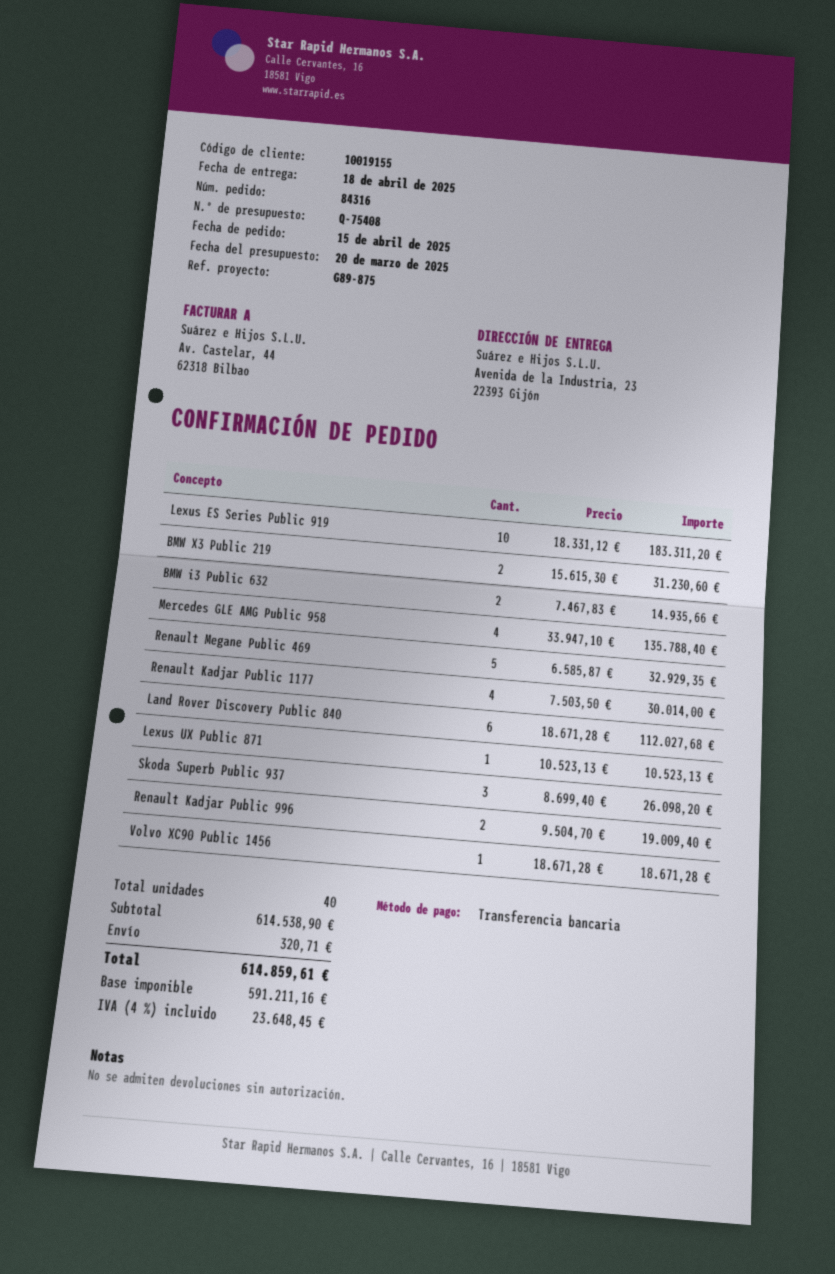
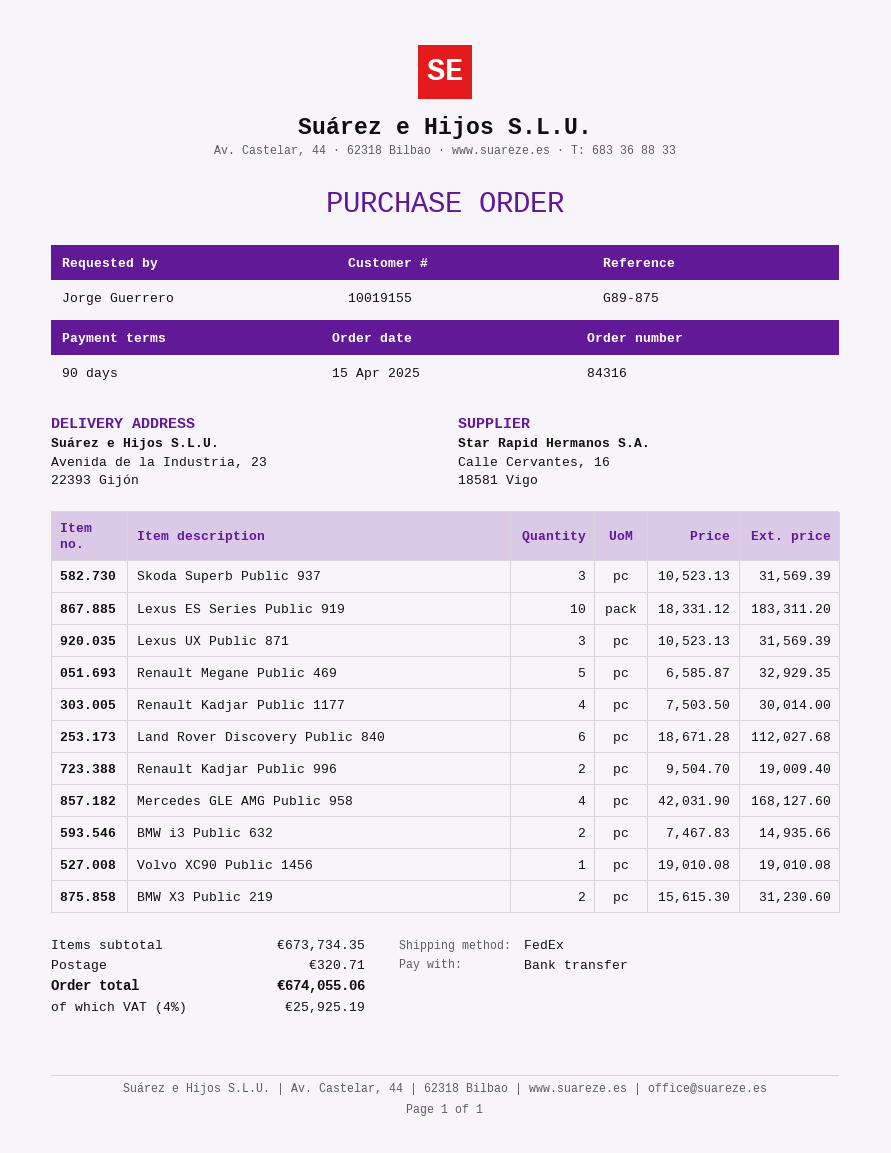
Mercedes GLE AMG Public 958: 4 x 33947.10 = 135788.40 -> 4 x 42031.90 = 168127.60
Lexus UX Public 871: 1 x 10523.13 = 10523.13 -> 3 x 10523.13 = 31569.39
Skoda Superb Public 937: 3 x 8699.40 = 26098.20 -> 3 x 10523.13 = 31569.39
Volvo XC90 Public 1456: 1 x 18671.28 = 18671.28 -> 1 x 19010.08 = 19010.08
subtotal: 614538.90 -> 673734.35
tax: 4% = 23648.45 -> 4% = 25925.19
total: 614859.61 -> 674055.06

